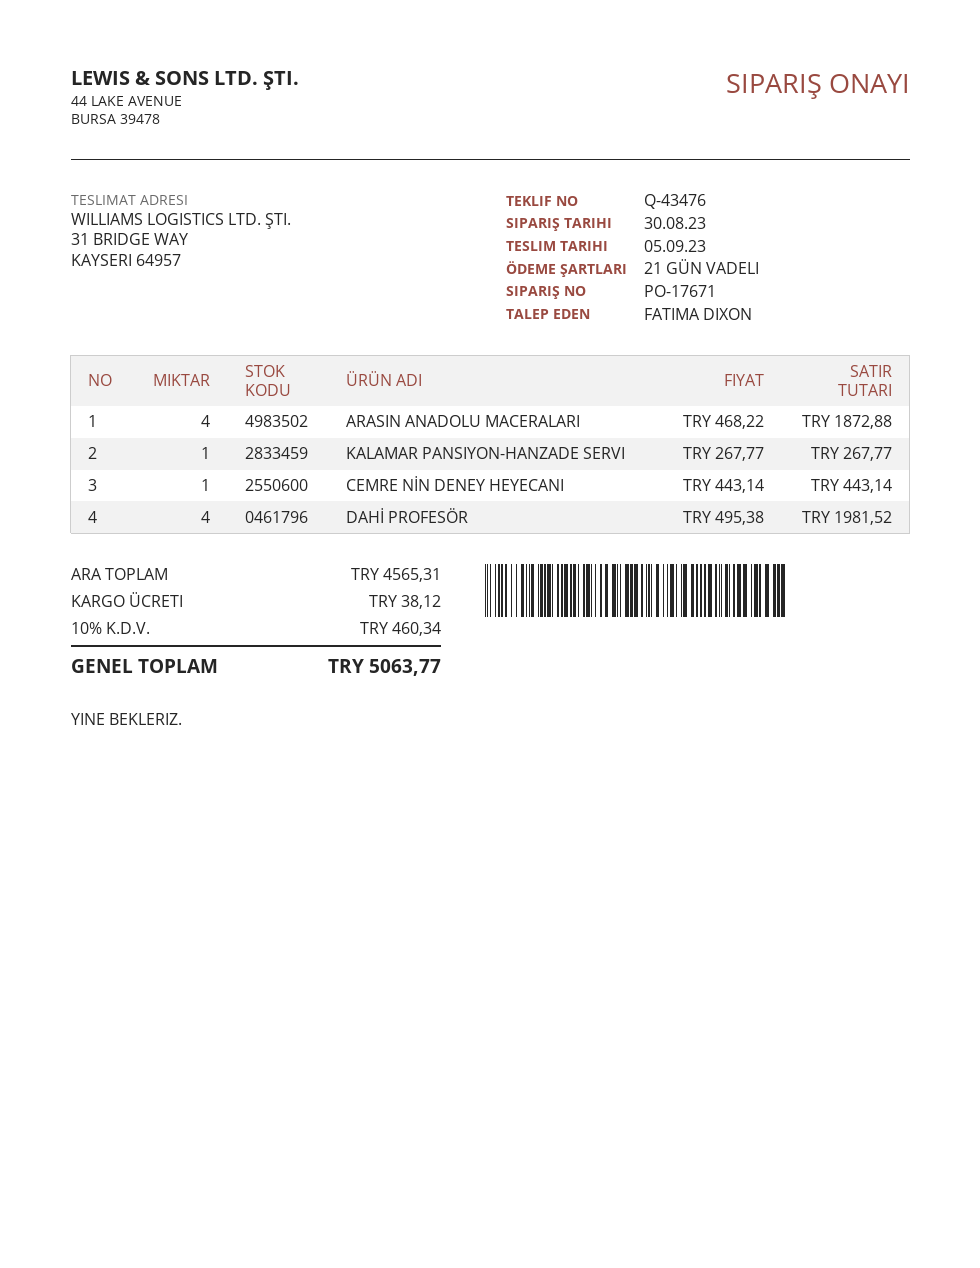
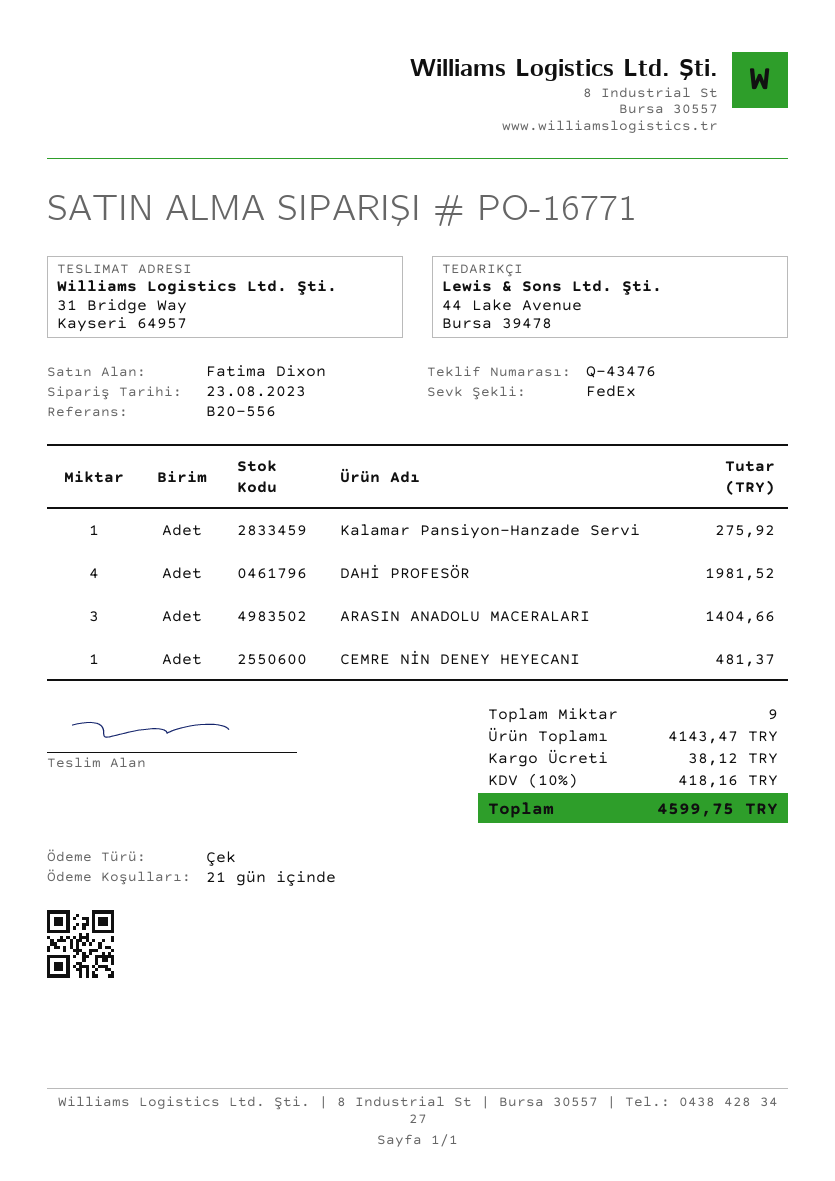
order number: PO-17671 -> PO-16771
order date: 2023-08-30 -> 2023-08-23
ARASIN ANADOLU MACERALARI: 4 for 1872.88 -> 3 for 1404.66
KALAMAR PANSIYON-HANZADE SERVI: 1 for 267.77 -> 1 for 275.92
CEMRE NİN DENEY HEYECANI: 1 for 443.14 -> 1 for 481.37
subtotal: 4565.31 -> 4143.47
tax: 10% = 460.34 -> 10% = 418.16
total: 5063.77 -> 4599.75

